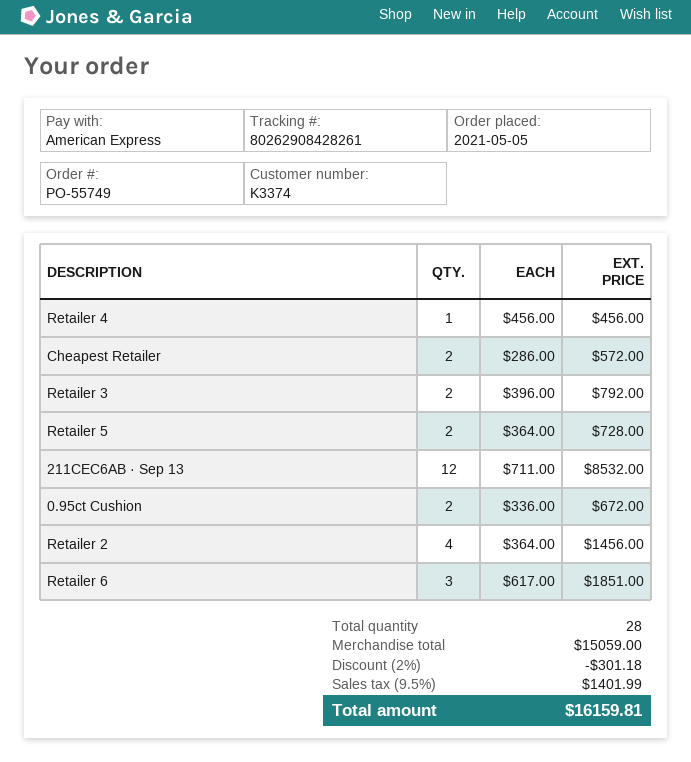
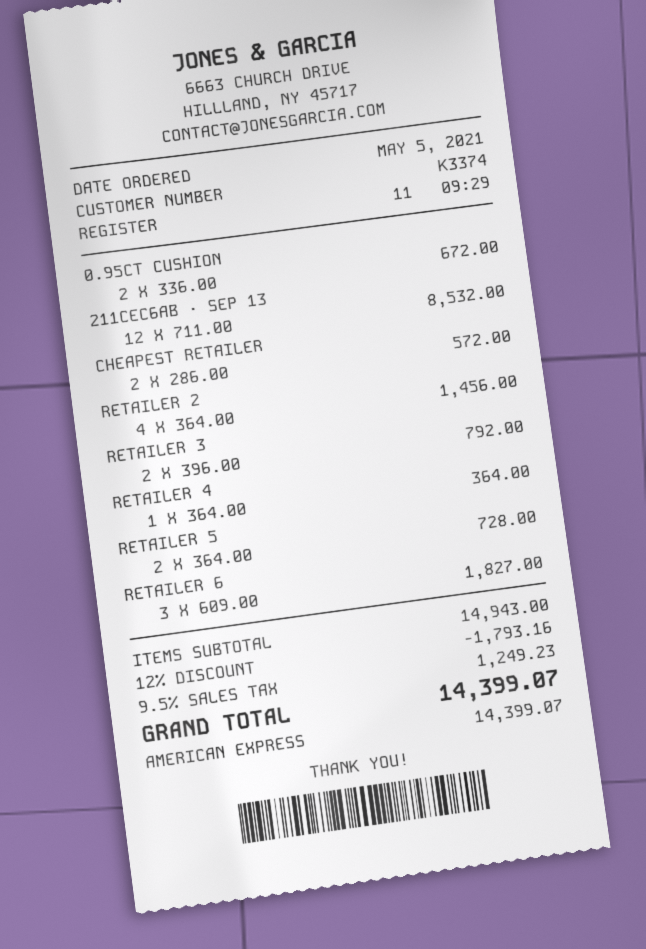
Retailer 4: 1 x 456.00 = 456.00 -> 1 x 364.00 = 364.00
Retailer 6: 3 x 617.00 = 1851.00 -> 3 x 609.00 = 1827.00
subtotal: 15059.00 -> 14943.00
discount: 2% = 301.18 -> 12% = 1793.16
tax: 9.5% = 1401.99 -> 9.5% = 1249.23
total: 16159.81 -> 14399.07

